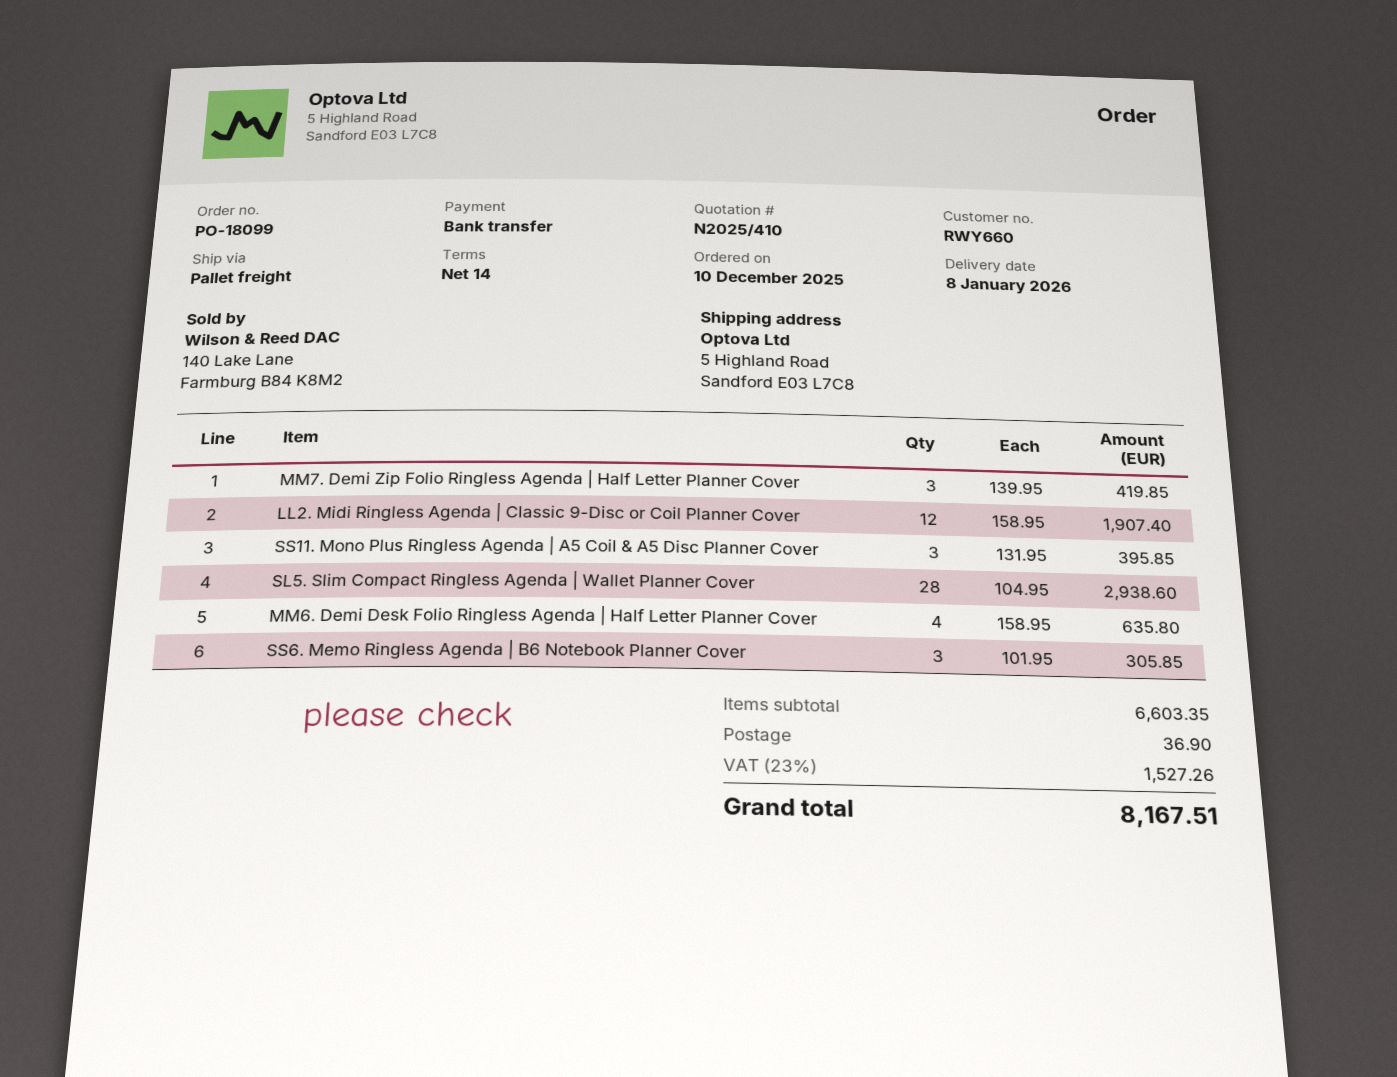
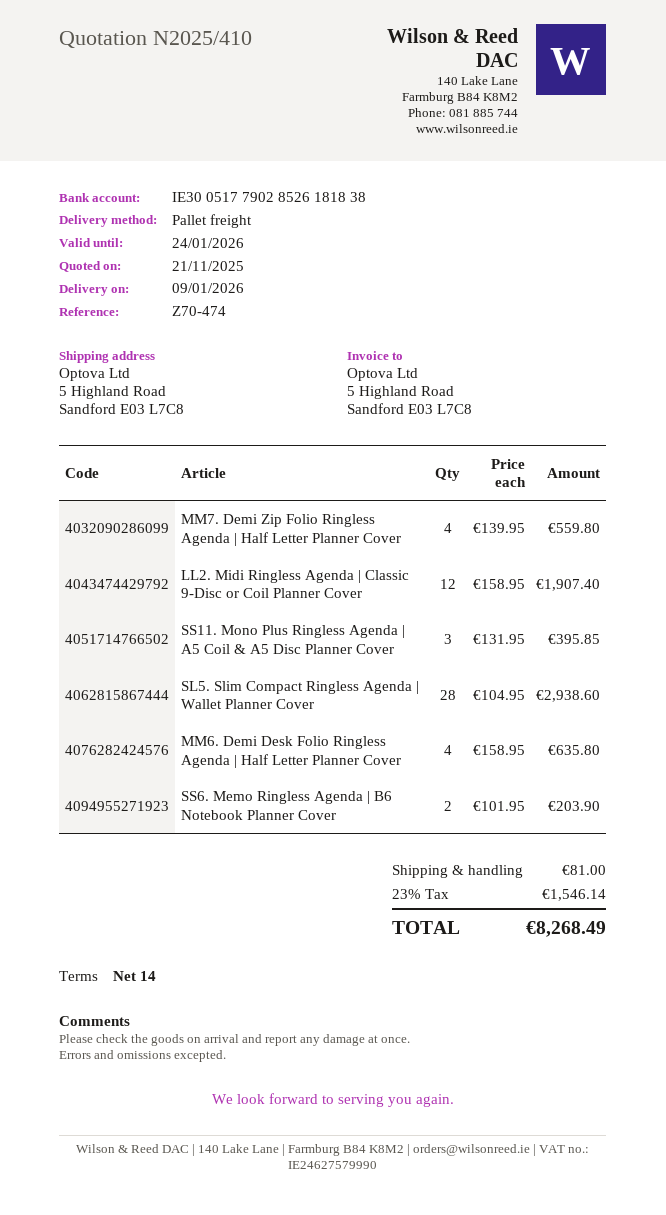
delivery date: 2026-01-08 -> 2026-01-09
MM7. Demi Zip Folio Ringless Agenda | Half Letter Planner Cover: 3 x 139.95 = 419.85 -> 4 x 139.95 = 559.80
SS6. Memo Ringless Agenda | B6 Notebook Planner Cover: 3 x 101.95 = 305.85 -> 2 x 101.95 = 203.90
shipping: 36.90 -> 81.00
tax: 23% = 1527.26 -> 23% = 1546.14
total: 8167.51 -> 8268.49

